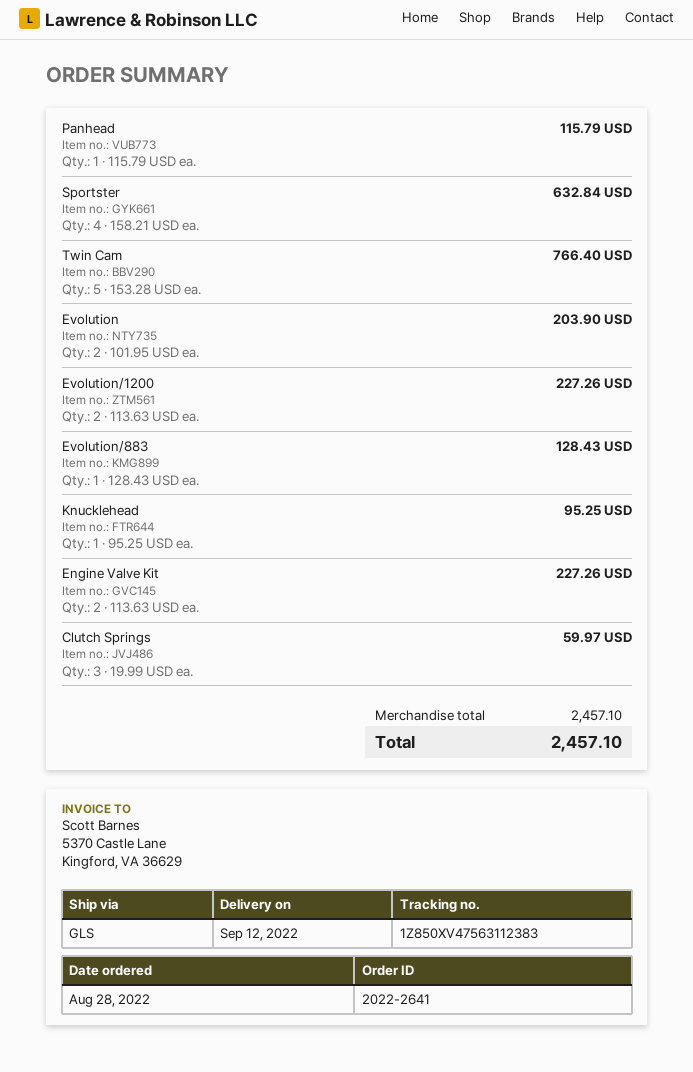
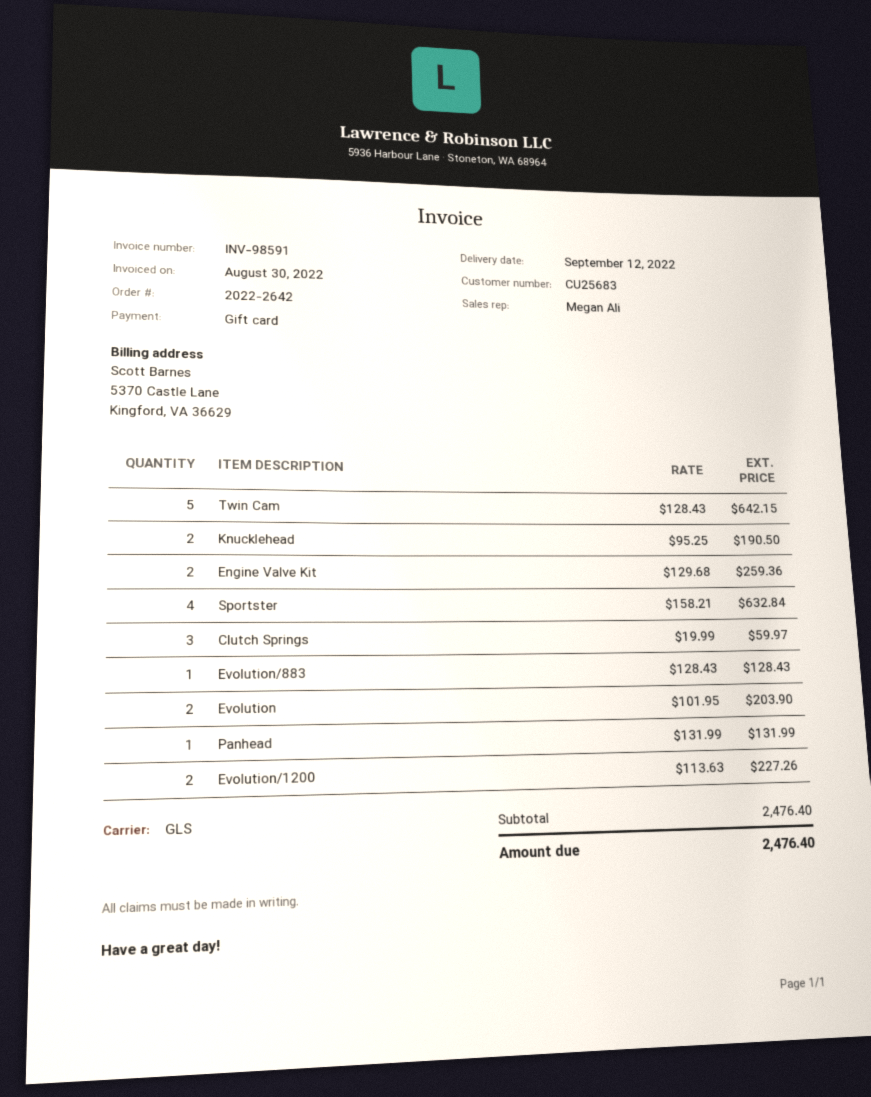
order number: 2022-2641 -> 2022-2642
Panhead: 1 x 115.79 = 115.79 -> 1 x 131.99 = 131.99
Twin Cam: 5 x 153.28 = 766.40 -> 5 x 128.43 = 642.15
Knucklehead: 1 x 95.25 = 95.25 -> 2 x 95.25 = 190.50
Engine Valve Kit: 2 x 113.63 = 227.26 -> 2 x 129.68 = 259.36
subtotal: 2457.10 -> 2476.40
total: 2457.10 -> 2476.40

